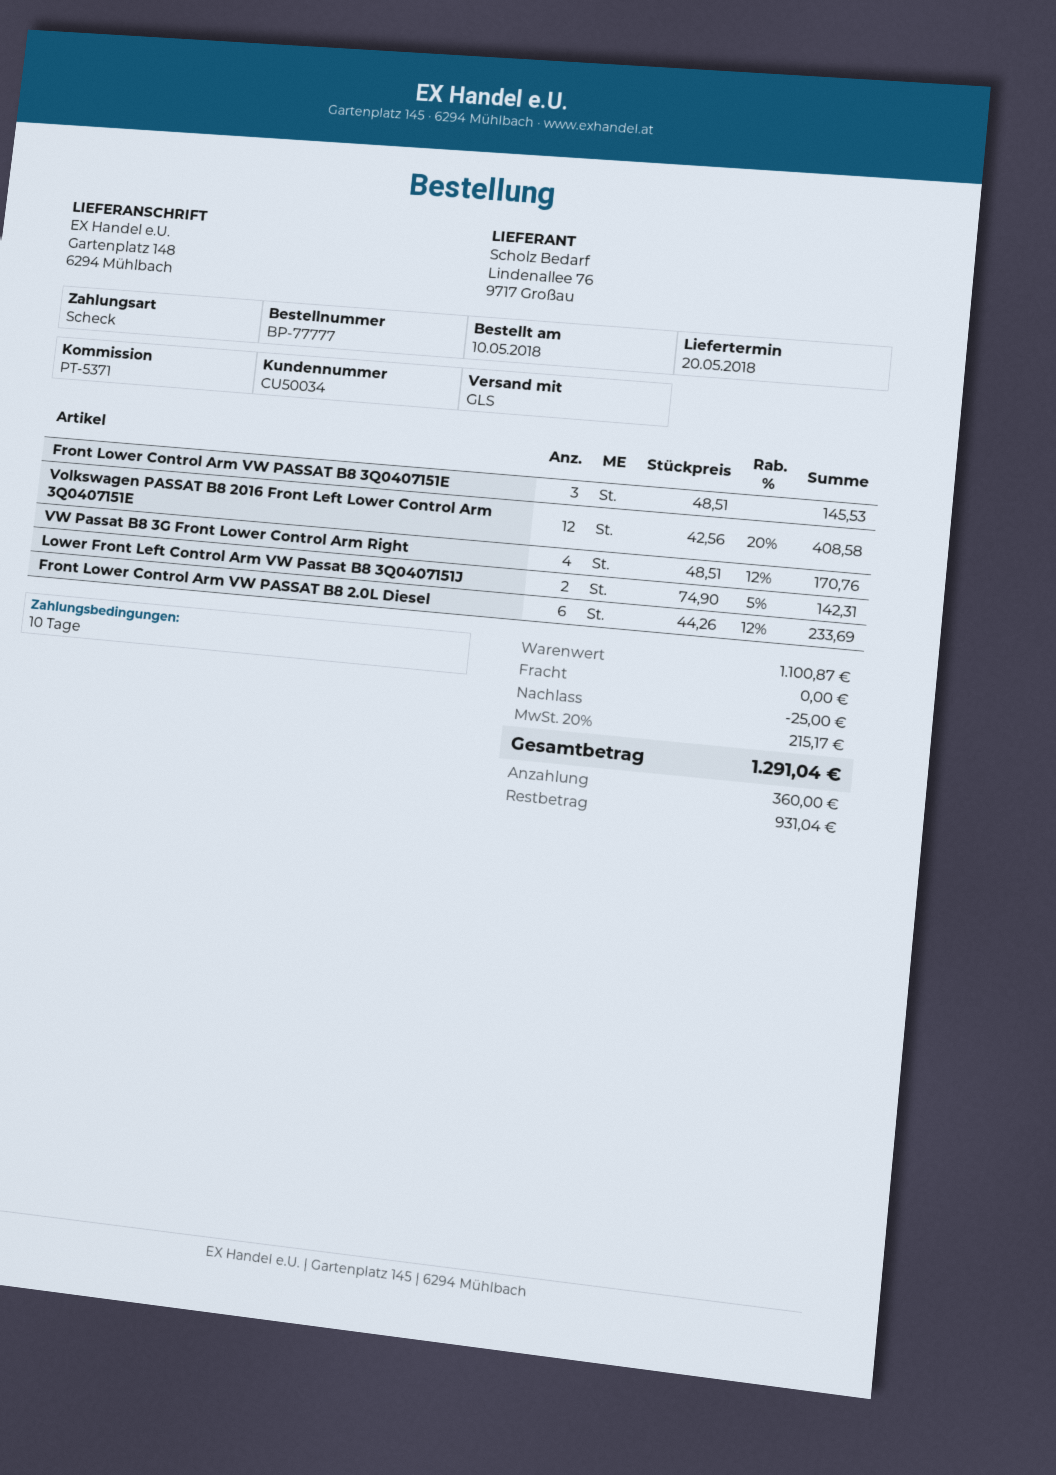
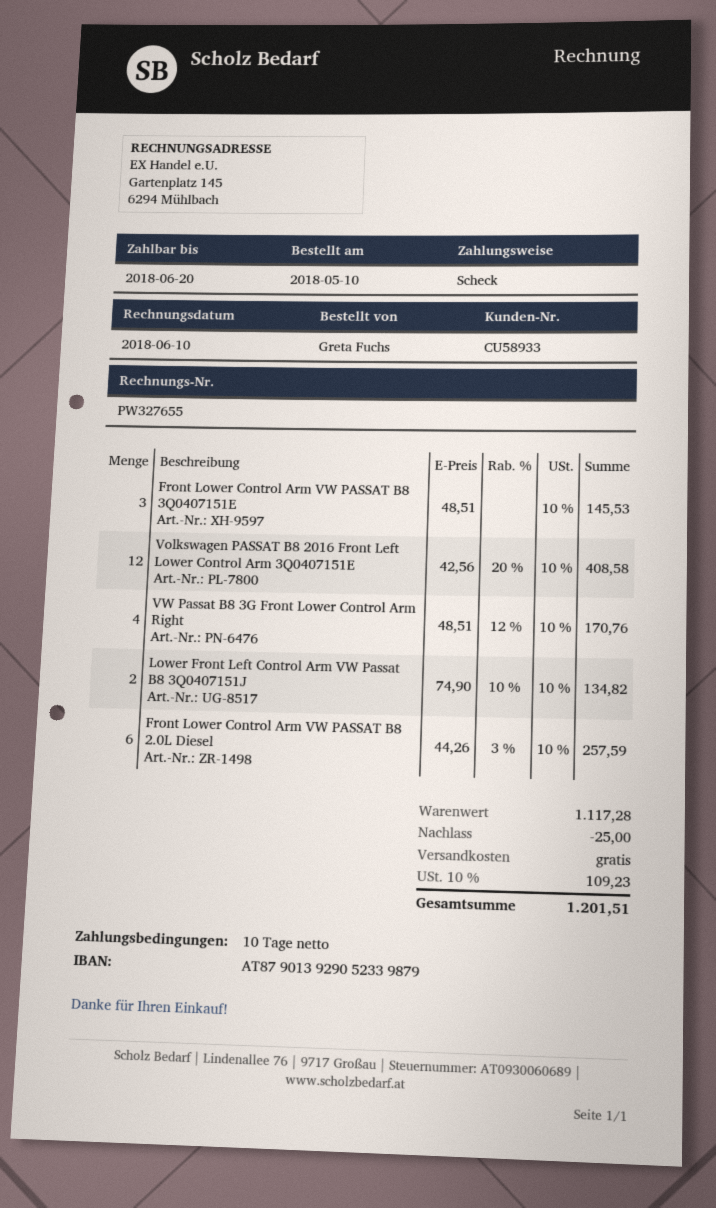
customer number: CU50034 -> CU58933
Lower Front Left Control Arm VW Passat B8 3Q0407151J: 2 x 74.90 - 5% = 142.31 -> 2 x 74.90 - 10% = 134.82
Front Lower Control Arm VW PASSAT B8 2.0L Diesel: 6 x 44.26 - 12% = 233.69 -> 6 x 44.26 - 3% = 257.59
subtotal: 1100.87 -> 1117.28
tax: 20% = 215.17 -> 10% = 109.23
total: 1291.04 -> 1201.51

